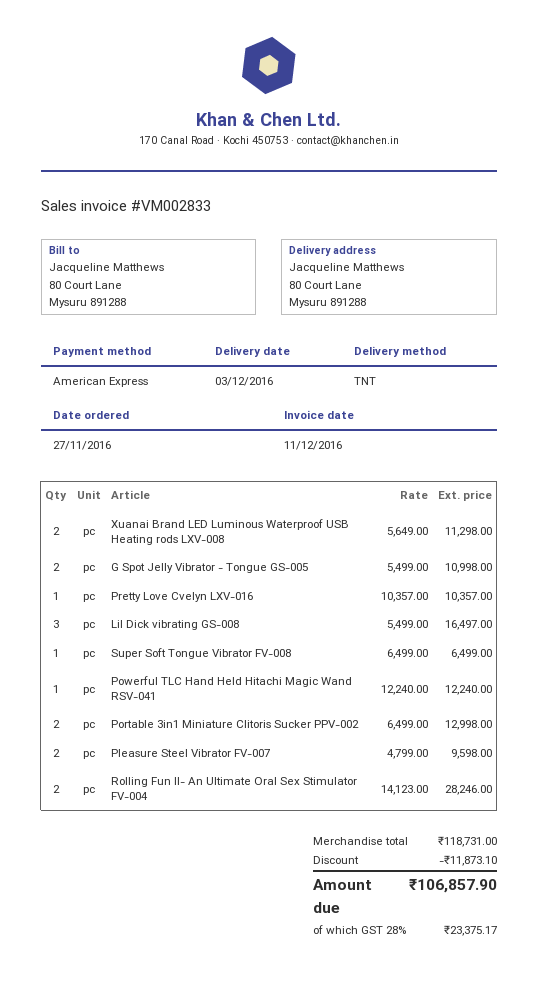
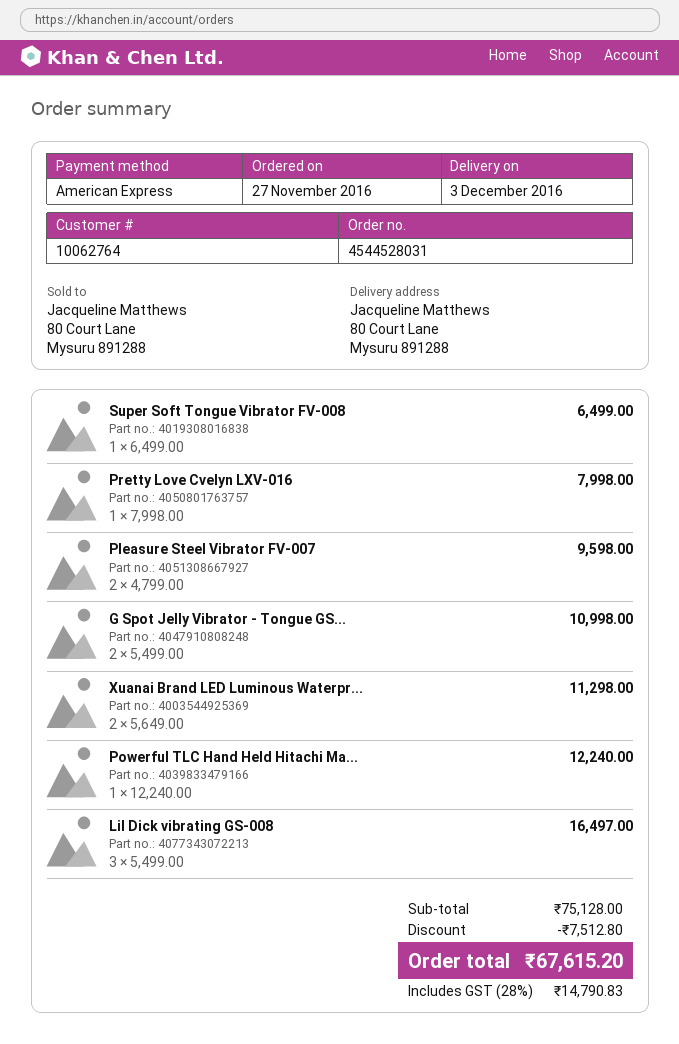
Pretty Love Cvelyn LXV-016: 1 x 10357.00 = 10357.00 -> 1 x 7998.00 = 7998.00
Portable 3in1 Miniature Clitoris Sucker PPV-002: 2 x 6499.00 = 12998.00 -> none
Rolling Fun II- An Ultimate Oral Sex Stimulator FV-004: 2 x 14123.00 = 28246.00 -> none
subtotal: 118731.00 -> 75128.00
discount: 11873.10 -> 7512.80
tax: 28% = 23375.17 -> 28% = 14790.83
total: 106857.90 -> 67615.20

